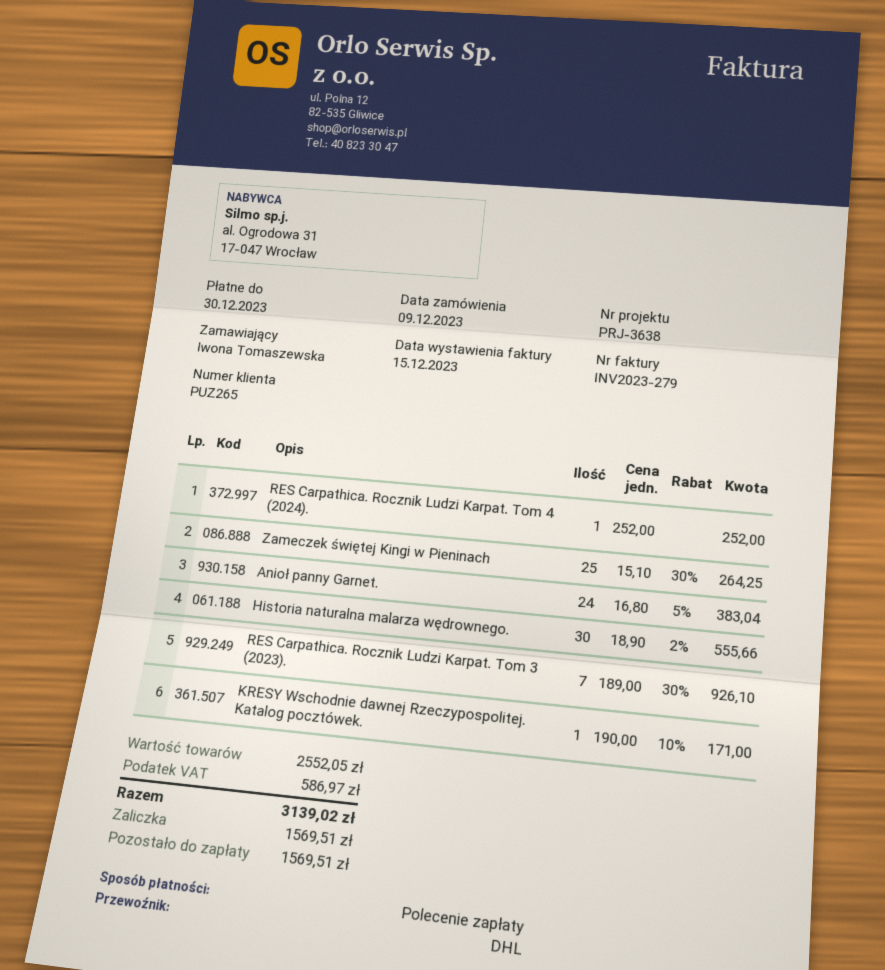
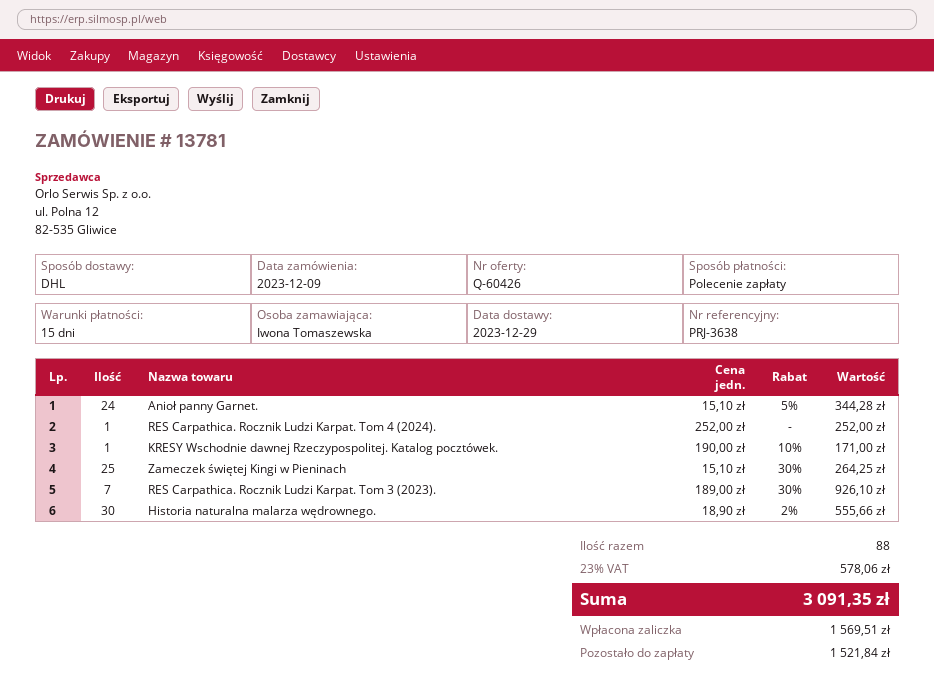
Anioł panny Garnet.: 24 x 16.80 - 5% = 383.04 -> 24 x 15.10 - 5% = 344.28
tax: 586.97 -> 578.06
total: 3139.02 -> 3091.35
balance: 1569.51 -> 1521.84

